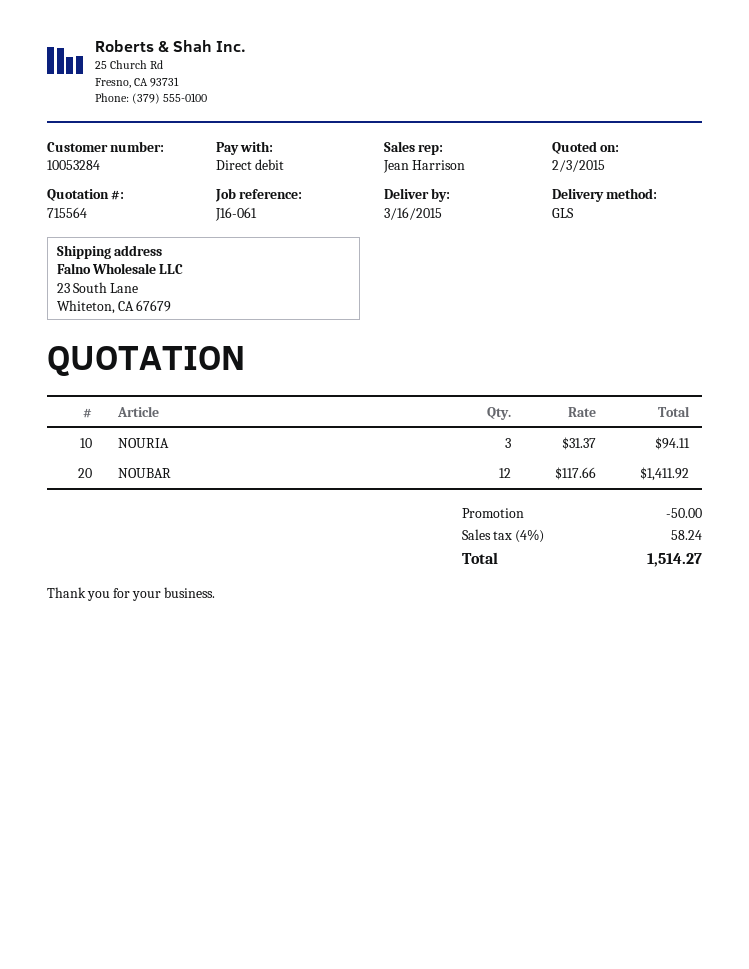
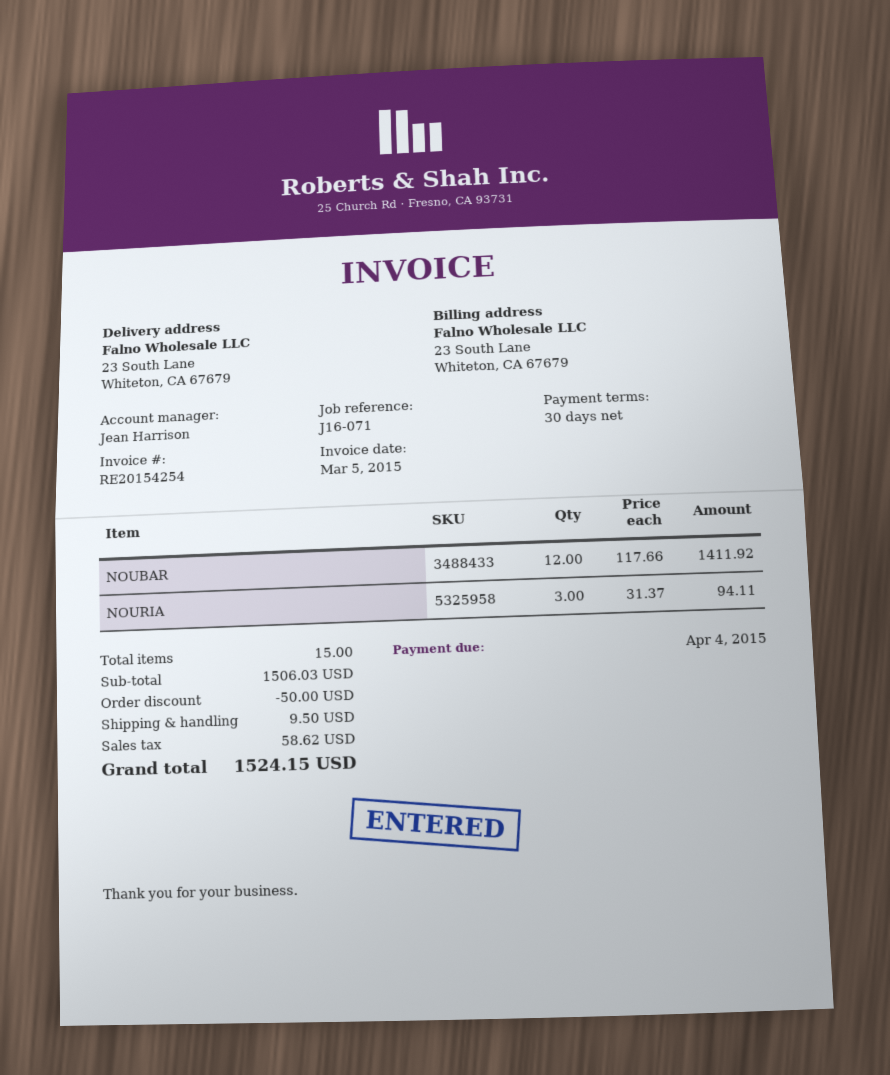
reference: J16-061 -> J16-071
shipping: none -> 9.50
tax: 58.24 -> 58.62
total: 1514.27 -> 1524.15

